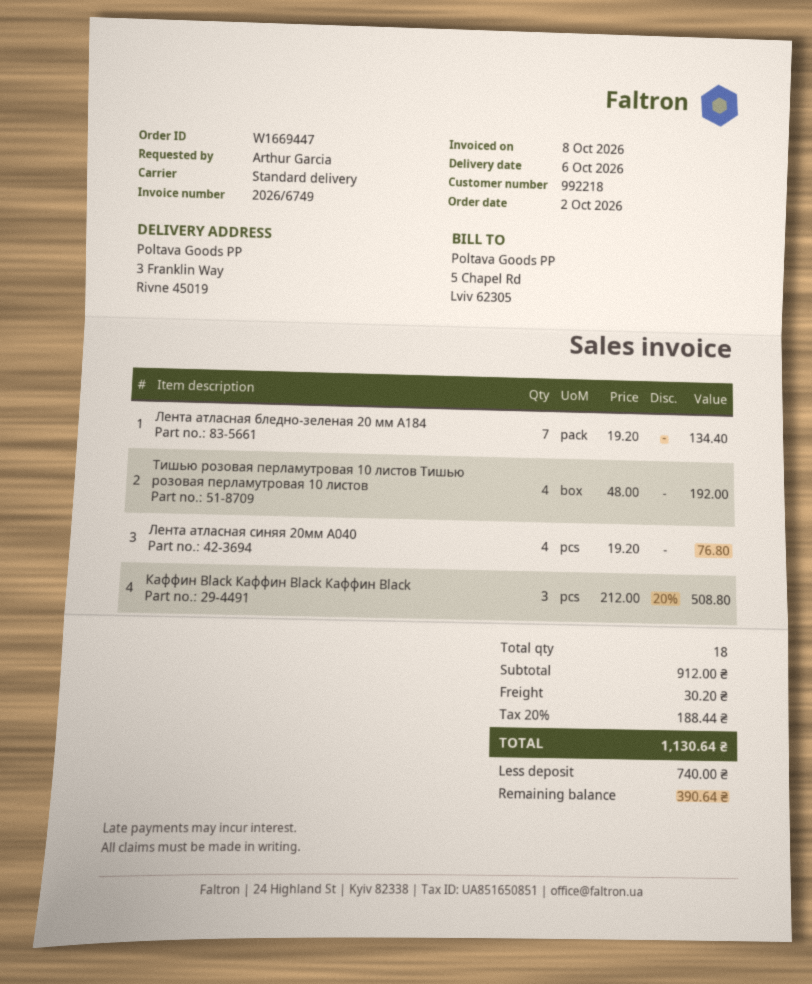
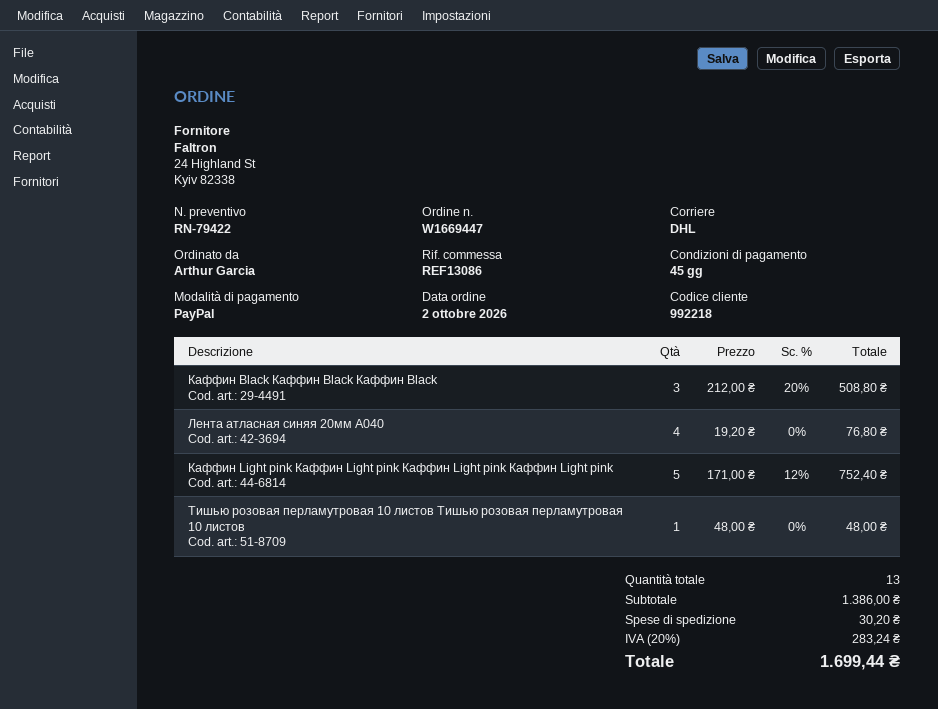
shipping method: standard -> DHL
Лента атласная бледно-зеленая 20 мм А184: 7 x 19.20 = 134.40 -> none
Тишью розовая перламутровая 10 листов Тишью розовая перламутровая 10 листов: 4 x 48.00 = 192.00 -> 1 x 48.00 = 48.00
Каффин Light pink Каффин Light pink Каффин Light pink Каффин Light pink: none -> 5 x 171.00 - 12% = 752.40
total quantity: 18 -> 13
subtotal: 912.00 -> 1386.00
tax: 20% = 188.44 -> 20% = 283.24
total: 1130.64 -> 1699.44

